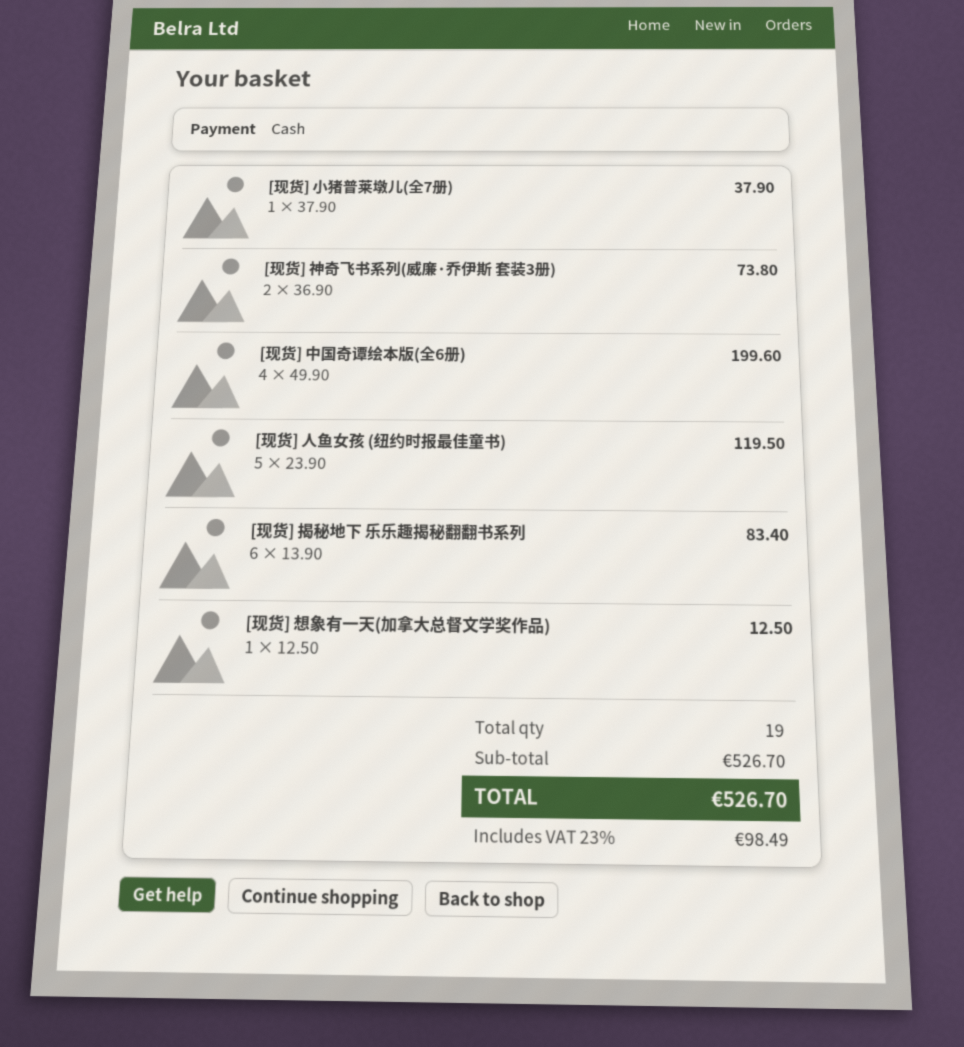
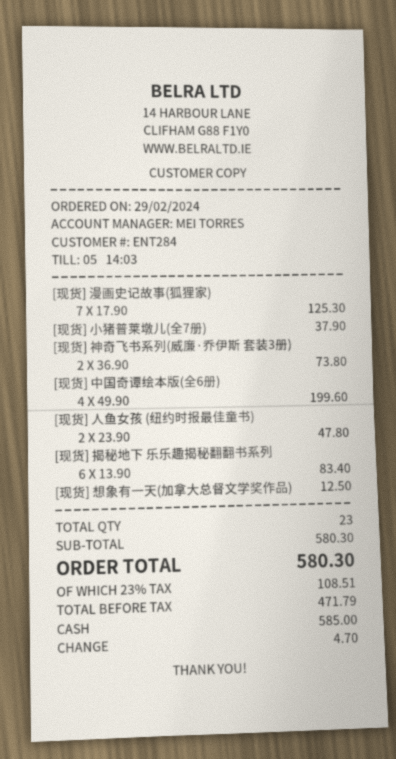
[现货] 人鱼女孩 (纽约时报最佳童书): 5 x 23.90 = 119.50 -> 2 x 23.90 = 47.80
[现货] 漫画史记故事(狐狸家): none -> 7 x 17.90 = 125.30
total quantity: 19 -> 23
subtotal: 526.70 -> 580.30
tax: 23% = 98.49 -> 23% = 108.51
total: 526.70 -> 580.30

